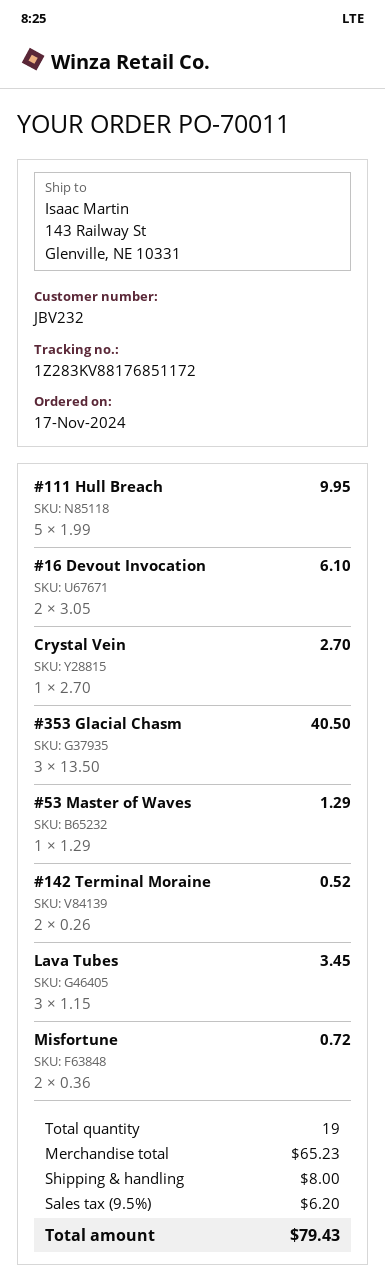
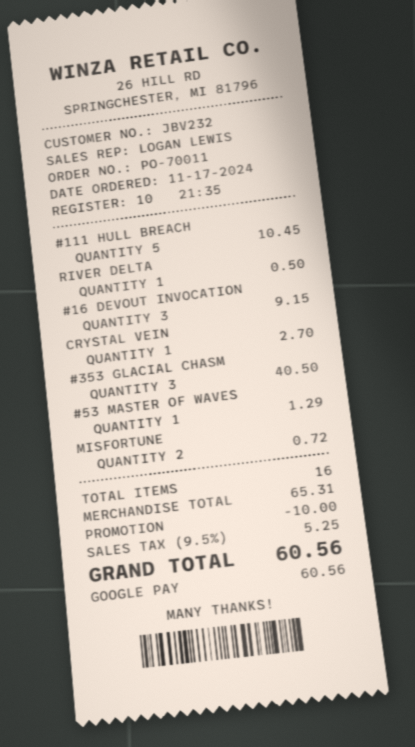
#111 Hull Breach: 5 for 9.95 -> 5 for 10.45
#16 Devout Invocation: 2 for 6.10 -> 3 for 9.15
#142 Terminal Moraine: 2 for 0.52 -> none
Lava Tubes: 3 for 3.45 -> none
RIVER DELTA: none -> 1 for 0.50
total quantity: 19 -> 16
subtotal: 65.23 -> 65.31
discount: none -> 10.00
shipping: 8.00 -> none
tax: 9.5% = 6.20 -> 9.5% = 5.25
total: 79.43 -> 60.56

